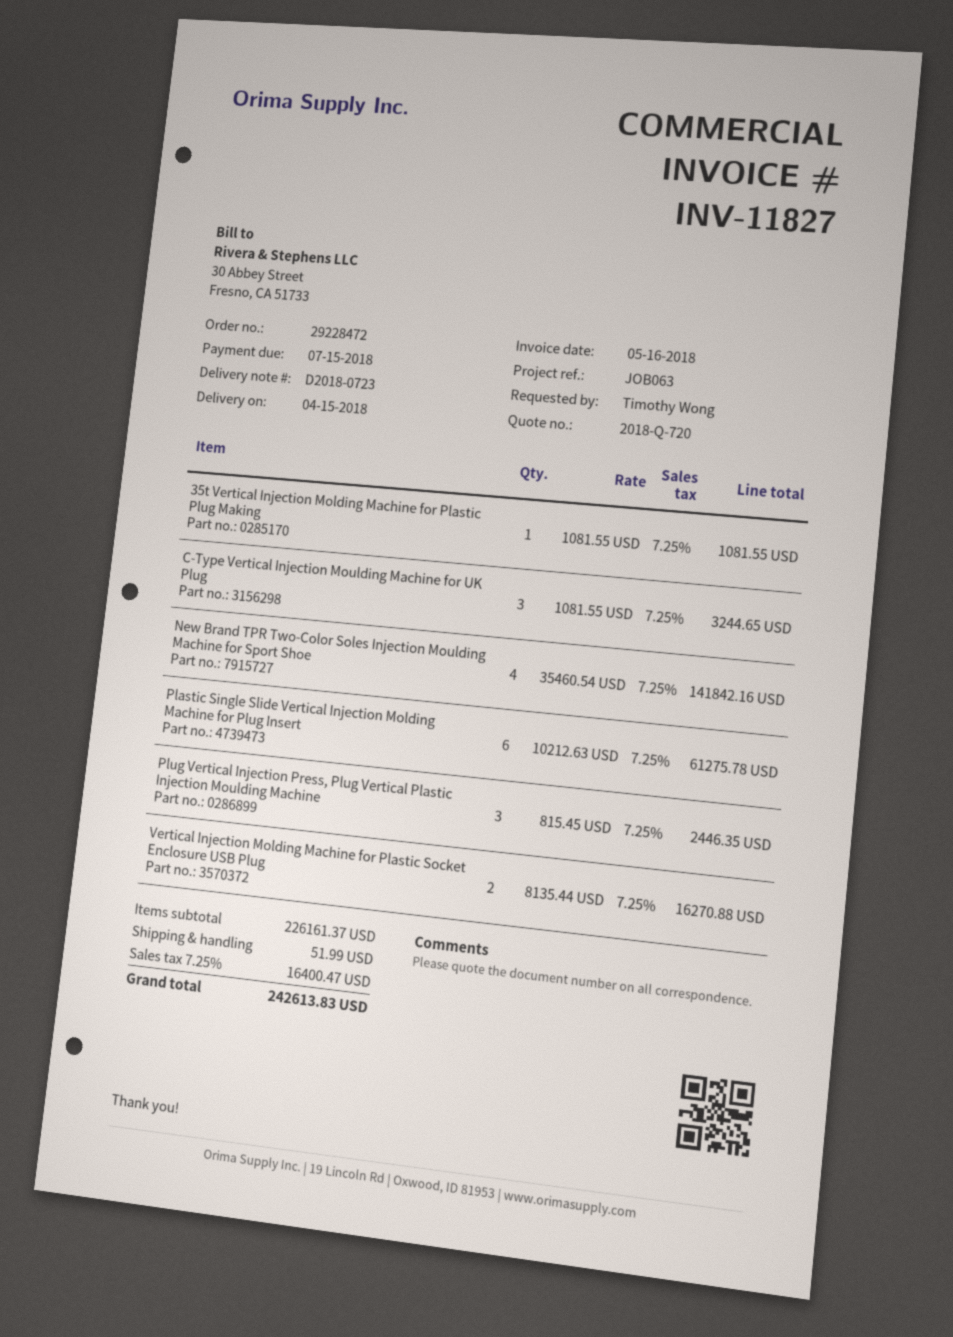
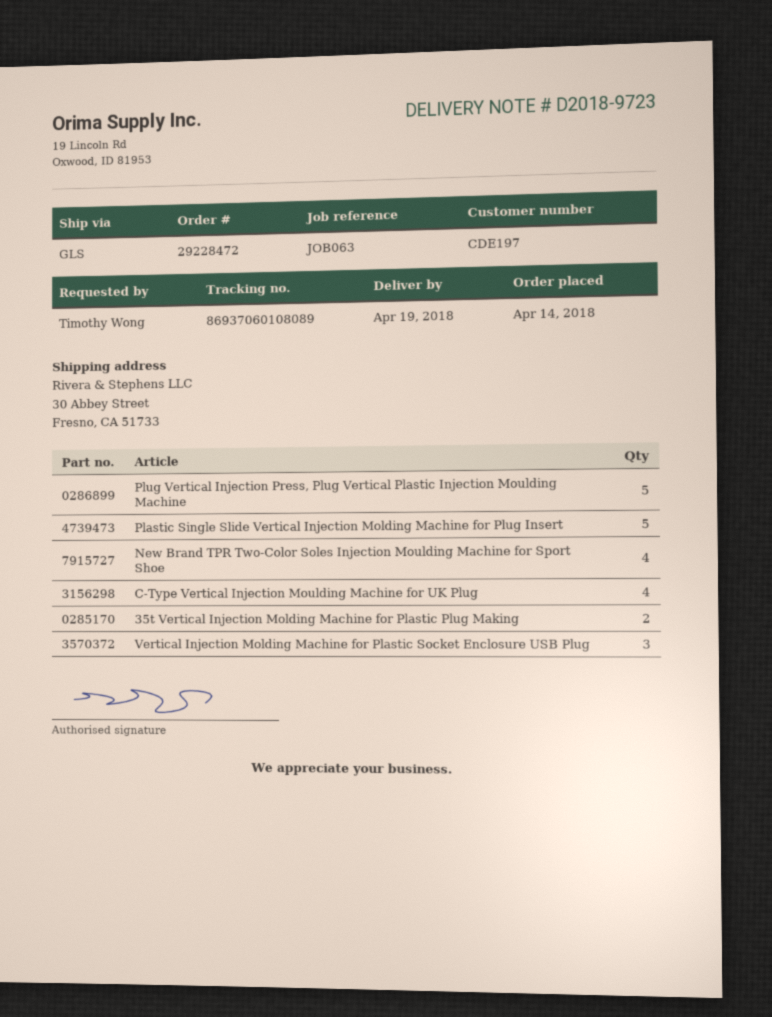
delivery note number: D2018-0723 -> D2018-9723
delivery date: 2018-04-15 -> 2018-04-19
35t Vertical Injection Molding Machine for Plastic Plug Making: 1 -> 2
C-Type Vertical Injection Moulding Machine for UK Plug: 3 -> 4
Plastic Single Slide Vertical Injection Molding Machine for Plug Insert: 6 -> 5
Plug Vertical Injection Press, Plug Vertical Plastic Injection Moulding Machine: 3 -> 5
Vertical Injection Molding Machine for Plastic Socket Enclosure USB Plug: 2 -> 3

